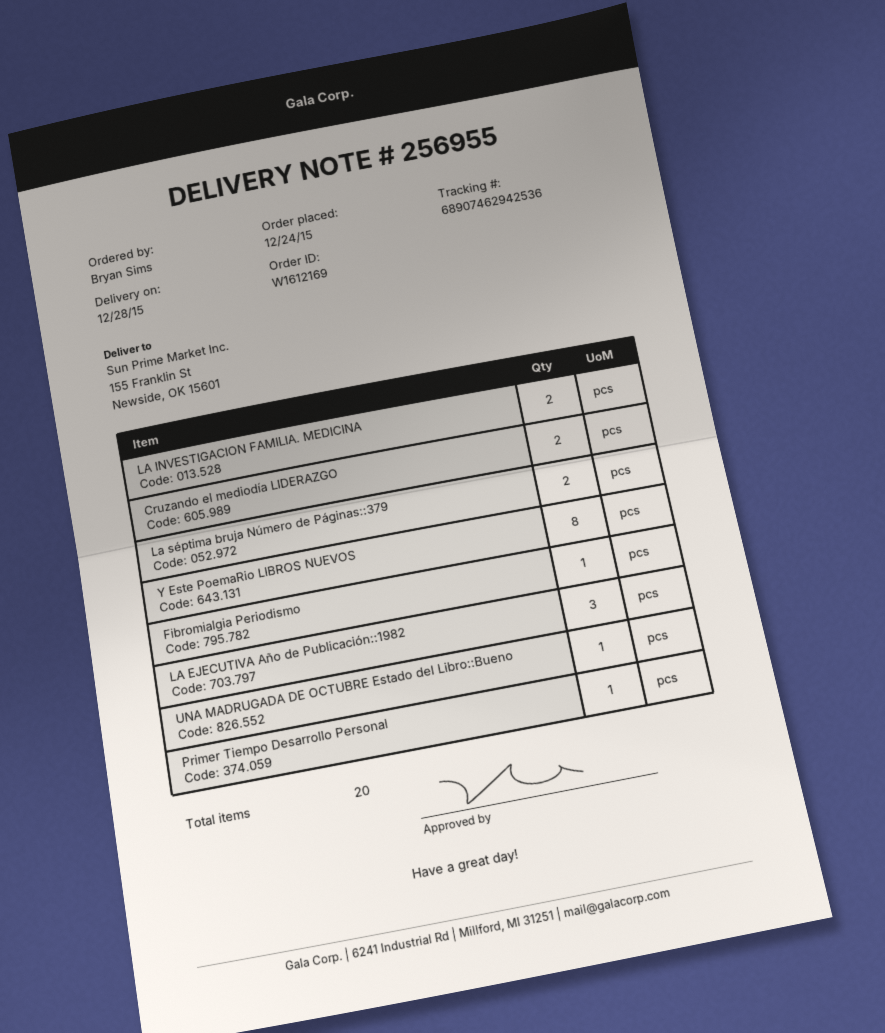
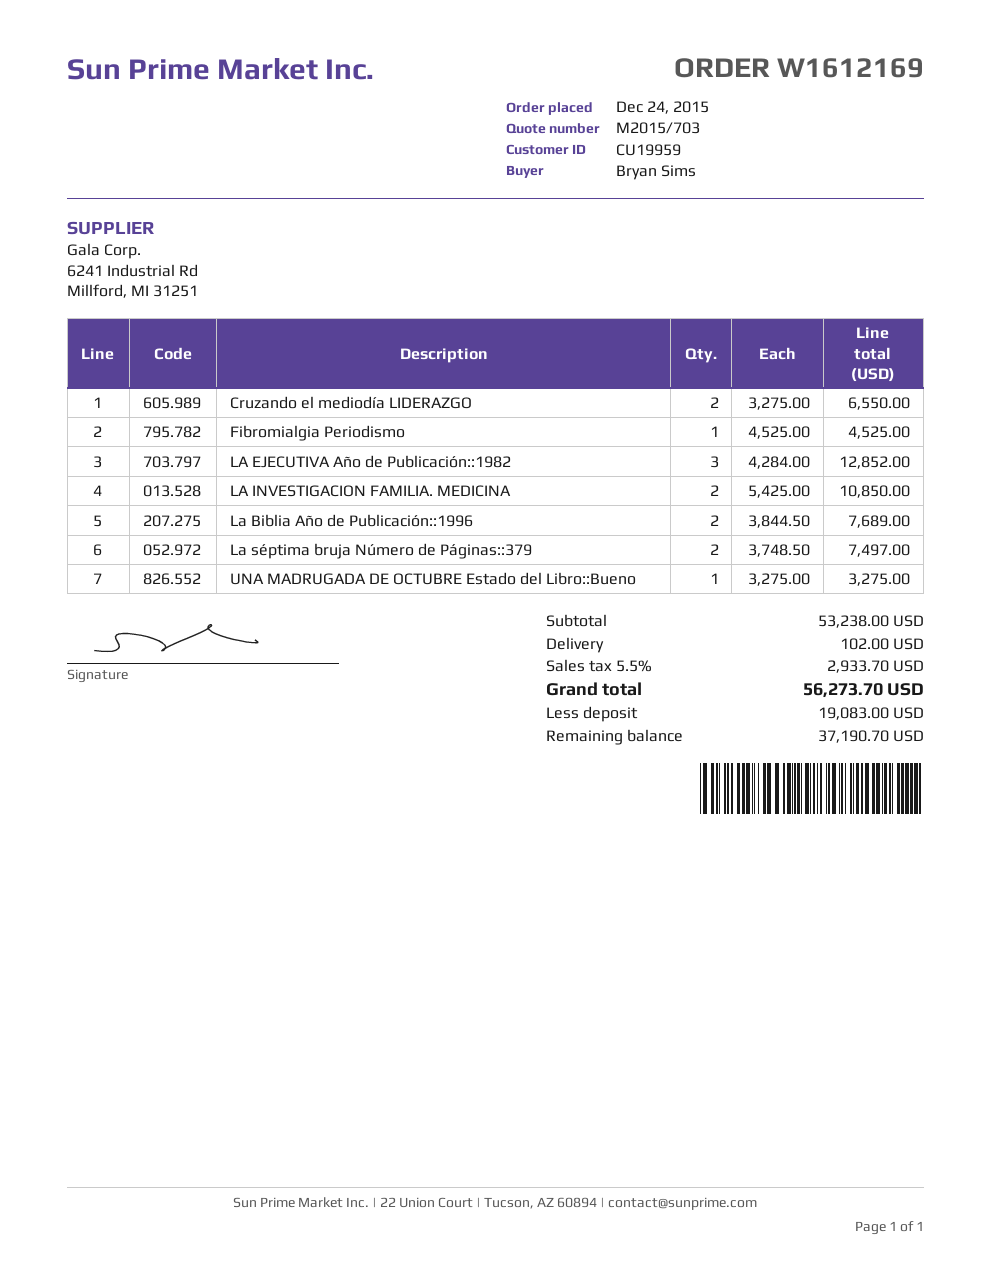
Y Este PoemaRio LIBROS NUEVOS: 8 -> none
Primer Tiempo Desarrollo Personal: 1 -> none
La Biblia Año de Publicación::1996: none -> 2

